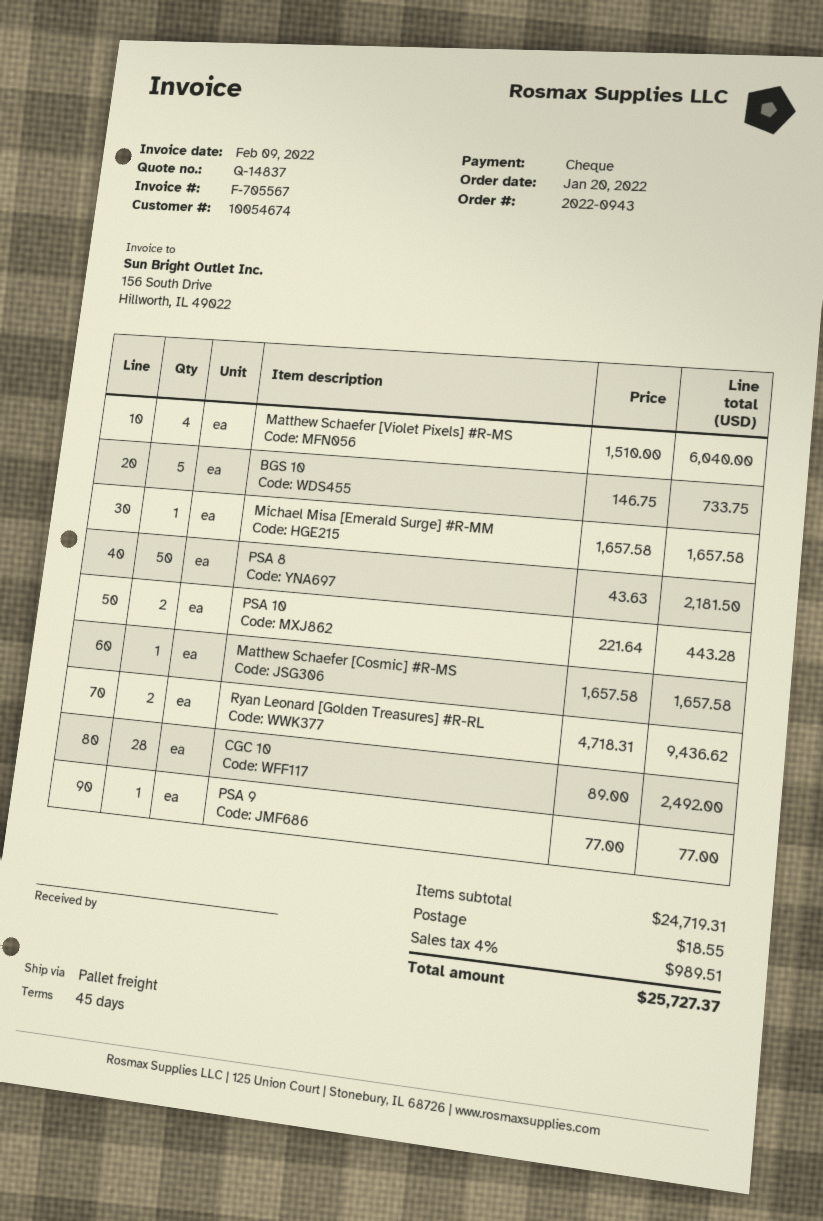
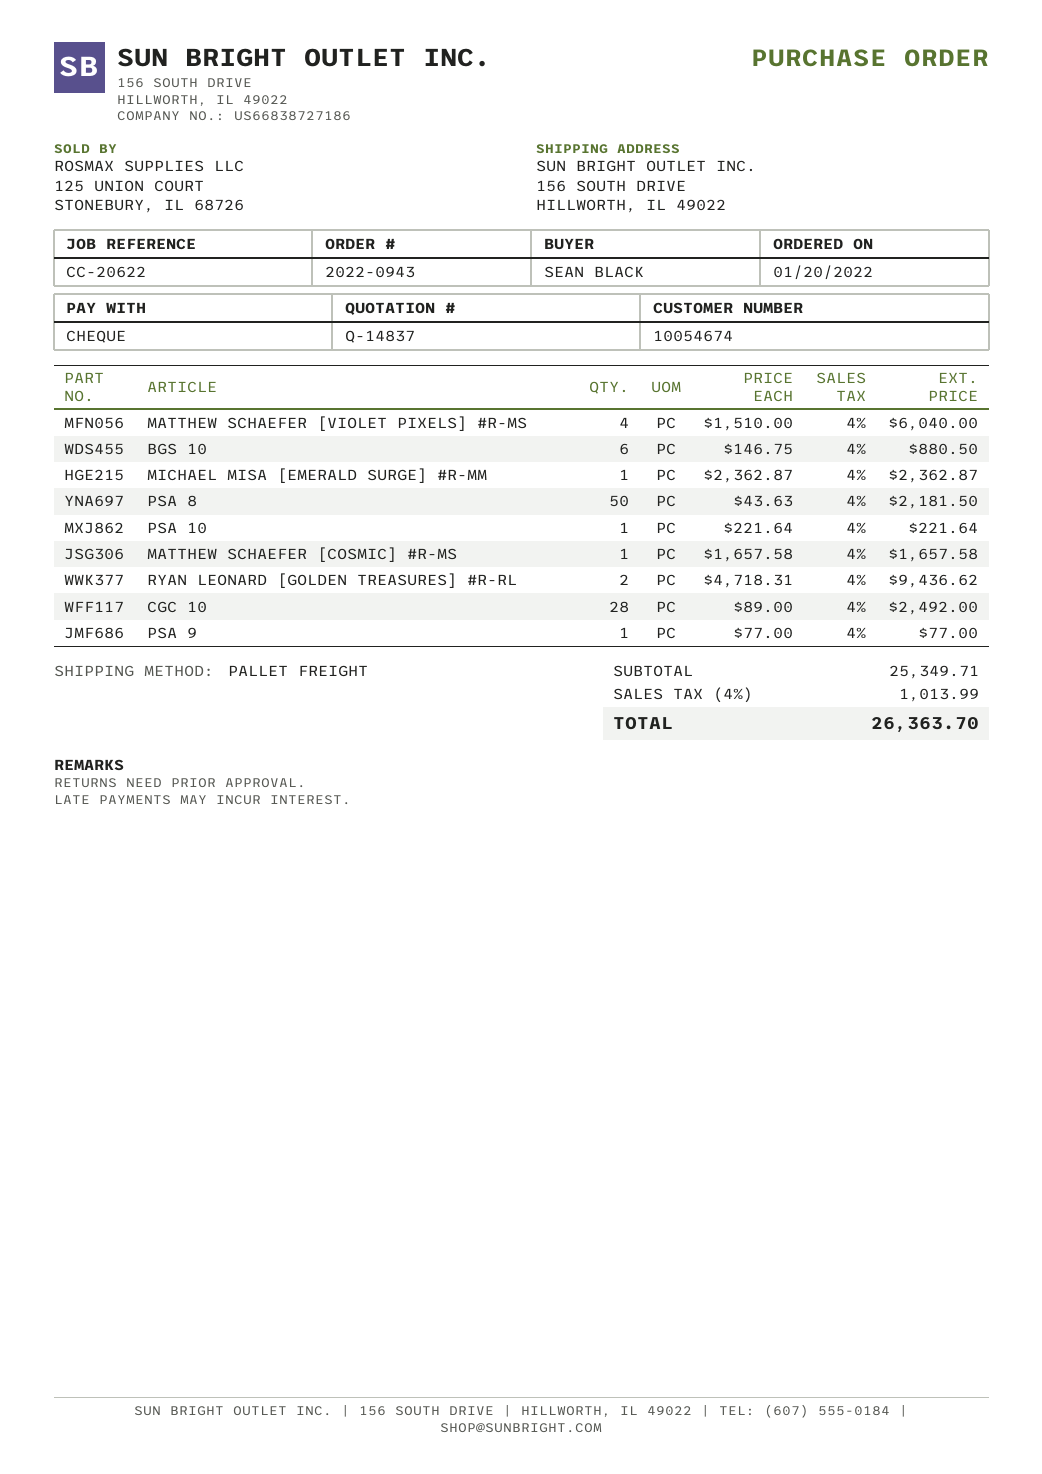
BGS 10: 5 x 146.75 = 733.75 -> 6 x 146.75 = 880.50
Michael Misa [Emerald Surge] #R-MM: 1 x 1657.58 = 1657.58 -> 1 x 2362.87 = 2362.87
PSA 10: 2 x 221.64 = 443.28 -> 1 x 221.64 = 221.64
subtotal: 24719.31 -> 25349.71
shipping: 18.55 -> none
tax: 4% = 989.51 -> 4% = 1013.99
total: 25727.37 -> 26363.70

